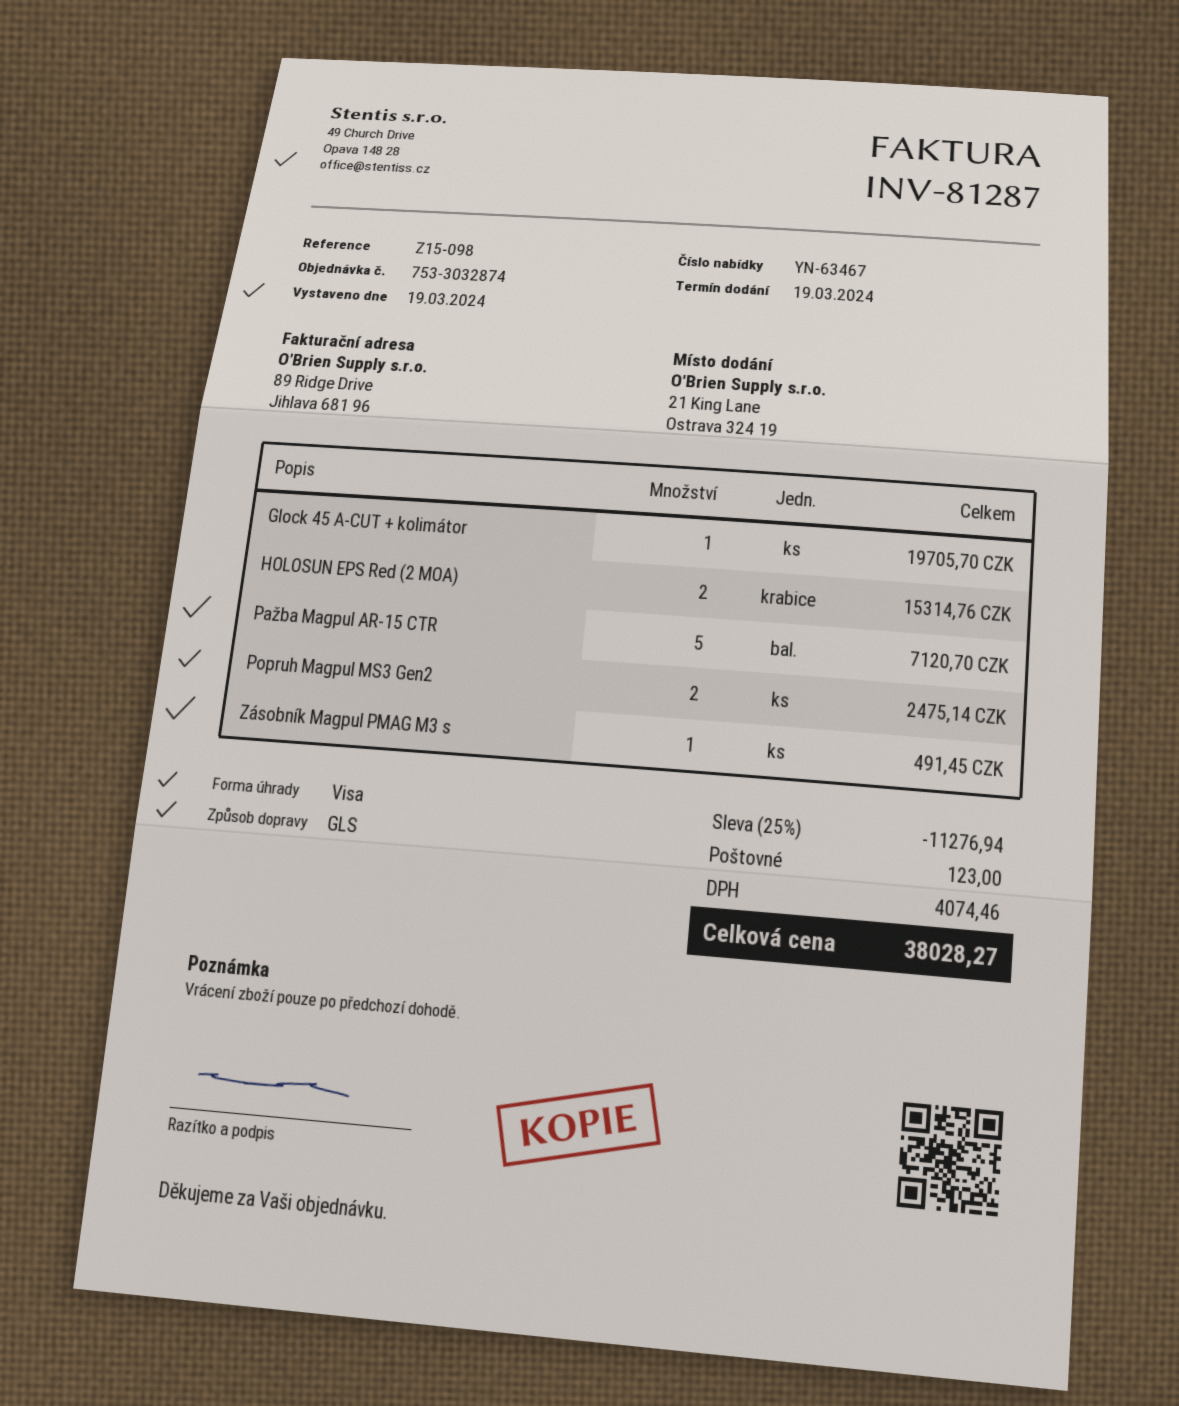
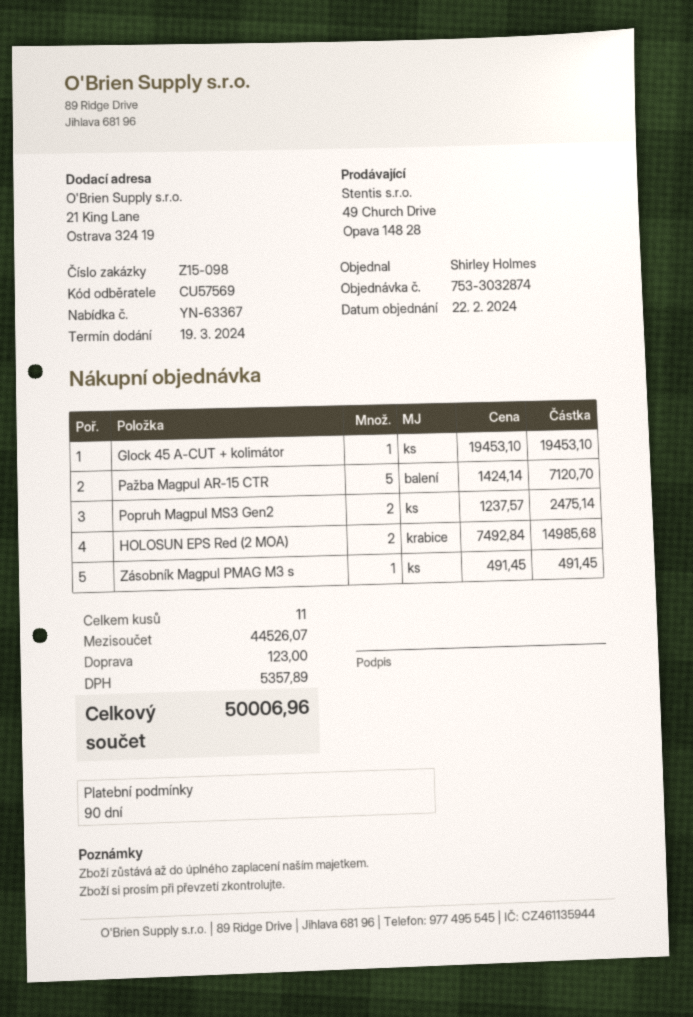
quote number: YN-63467 -> YN-63367
Glock 45 A-CUT + kolimátor: 1 for 19705.70 -> 1 for 19453.10
HOLOSUN EPS Red (2 MOA): 2 for 15314.76 -> 2 for 14985.68
discount: 25% = 11276.94 -> none
tax: 4074.46 -> 5357.89
total: 38028.27 -> 50006.96

